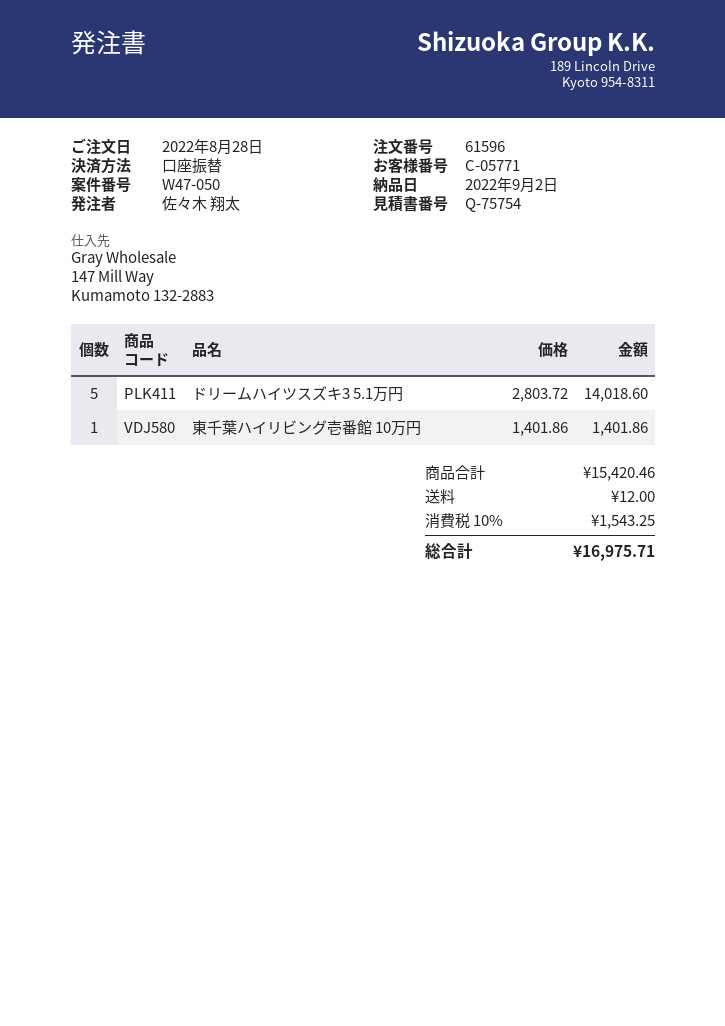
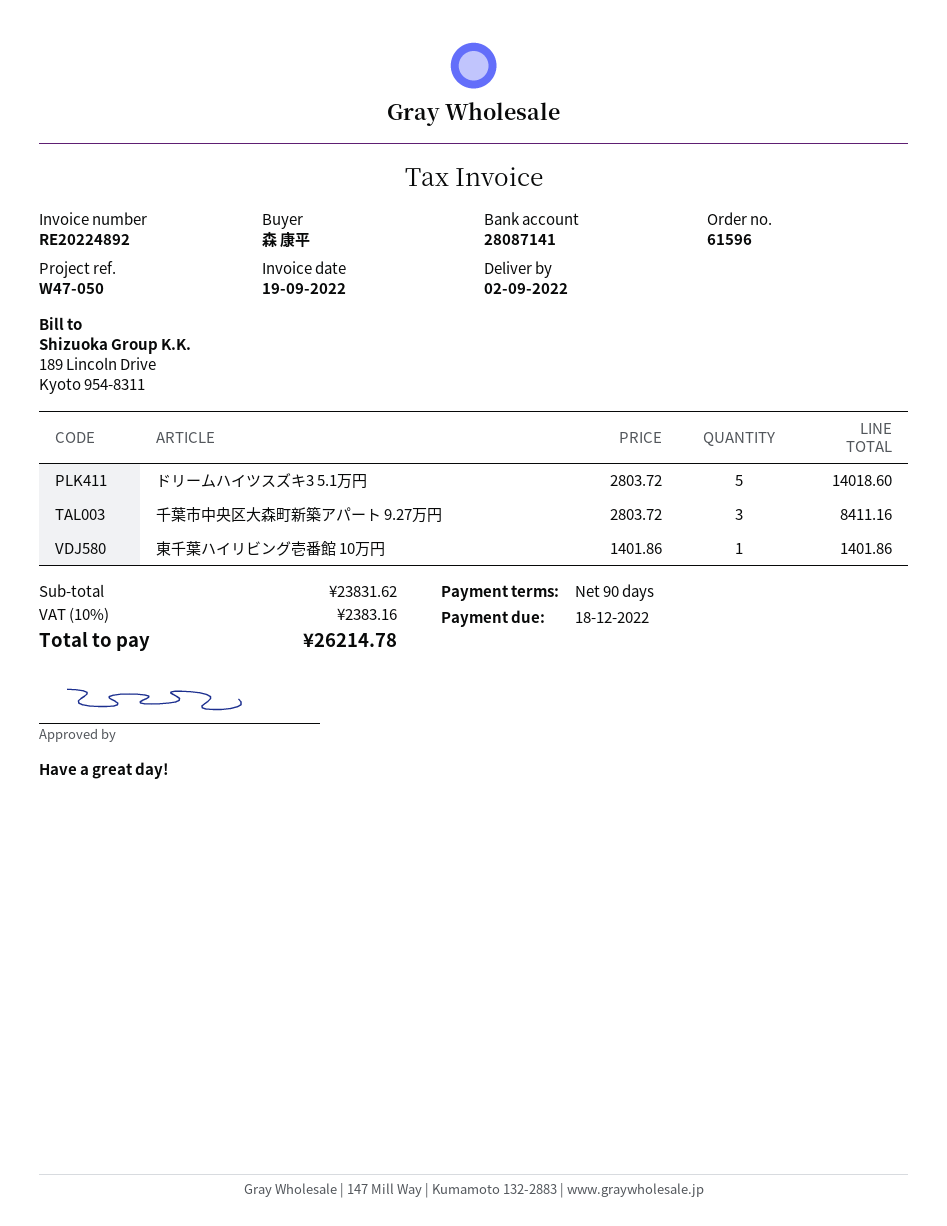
ordered by: 佐々木 翔太 -> 森 康平
千葉市中央区大森町新築アパート 9.27万円: none -> 3 x 2803.72 = 8411.16
subtotal: 15420.46 -> 23831.62
shipping: 12.00 -> none
tax: 10% = 1543.25 -> 10% = 2383.16
total: 16975.71 -> 26214.78

